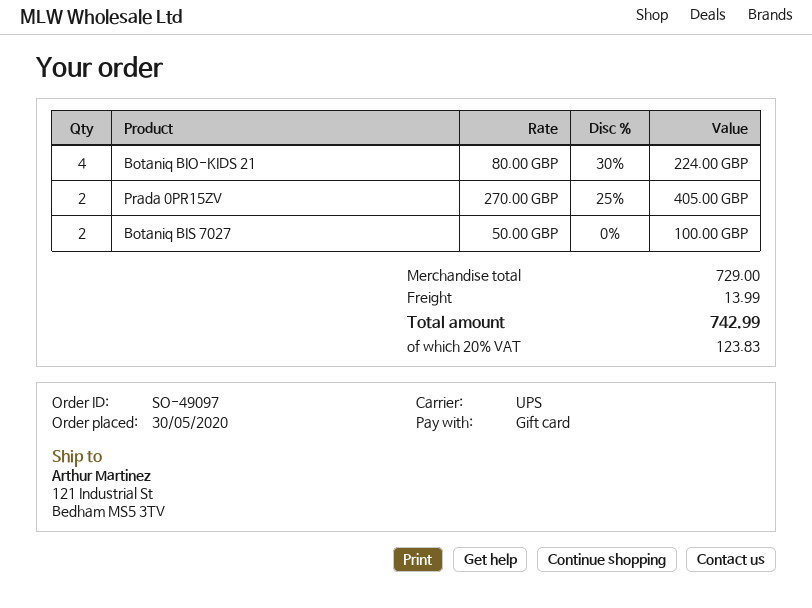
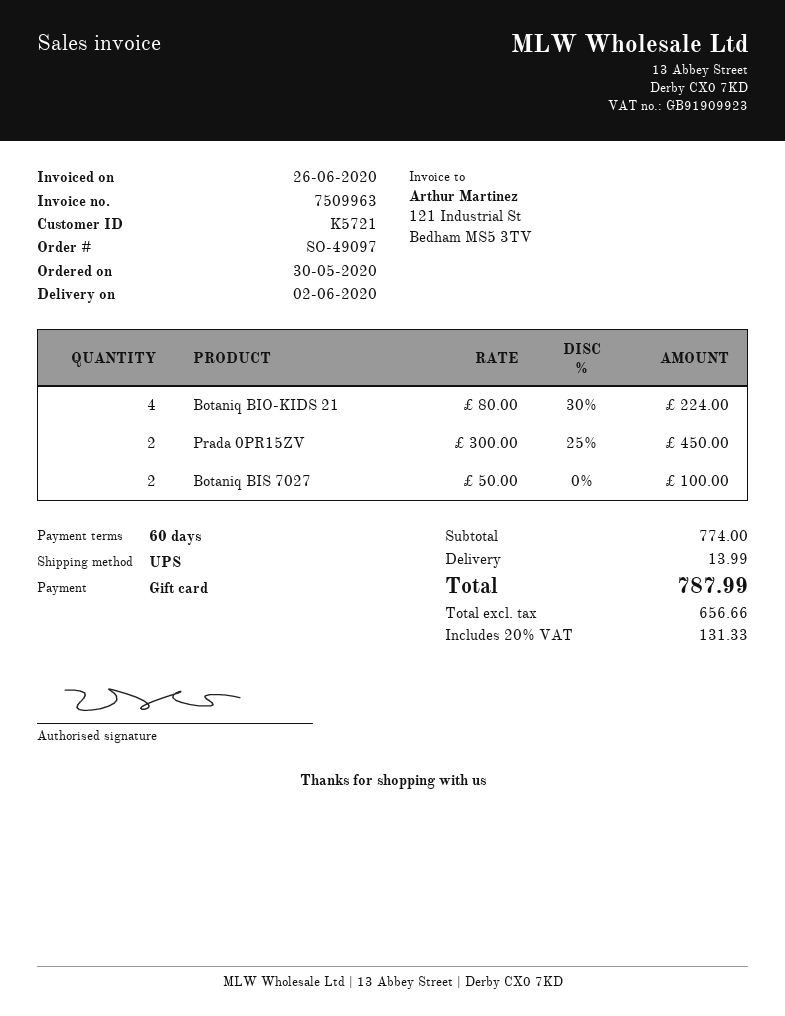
Prada 0PR15ZV: 2 x 270.00 - 25% = 405.00 -> 2 x 300.00 - 25% = 450.00
subtotal: 729.00 -> 774.00
tax: 20% = 123.83 -> 20% = 131.33
total: 742.99 -> 787.99

